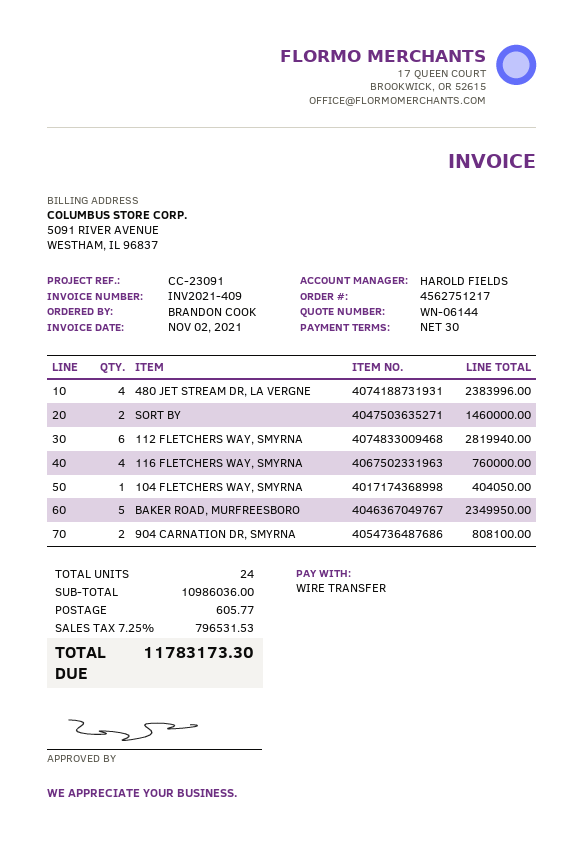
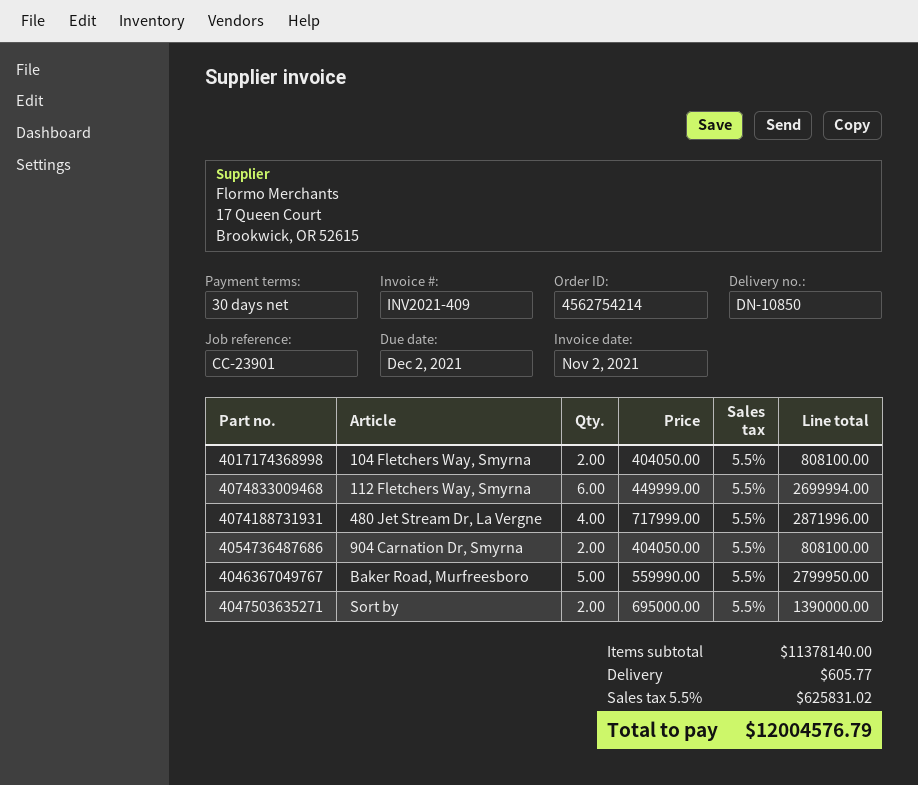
order number: 4562751217 -> 4562754214
reference: CC-23091 -> CC-23901
480 JET STREAM DR, LA VERGNE: 4 for 2383996.00 -> 4 for 2871996.00
SORT BY: 2 for 1460000.00 -> 2 for 1390000.00
112 FLETCHERS WAY, SMYRNA: 6 for 2819940.00 -> 6 for 2699994.00
116 FLETCHERS WAY, SMYRNA: 4 for 760000.00 -> none
104 FLETCHERS WAY, SMYRNA: 1 for 404050.00 -> 2 for 808100.00
BAKER ROAD, MURFREESBORO: 5 for 2349950.00 -> 5 for 2799950.00
subtotal: 10986036.00 -> 11378140.00
tax: 7.25% = 796531.53 -> 5.5% = 625831.02
total: 11783173.30 -> 12004576.79

